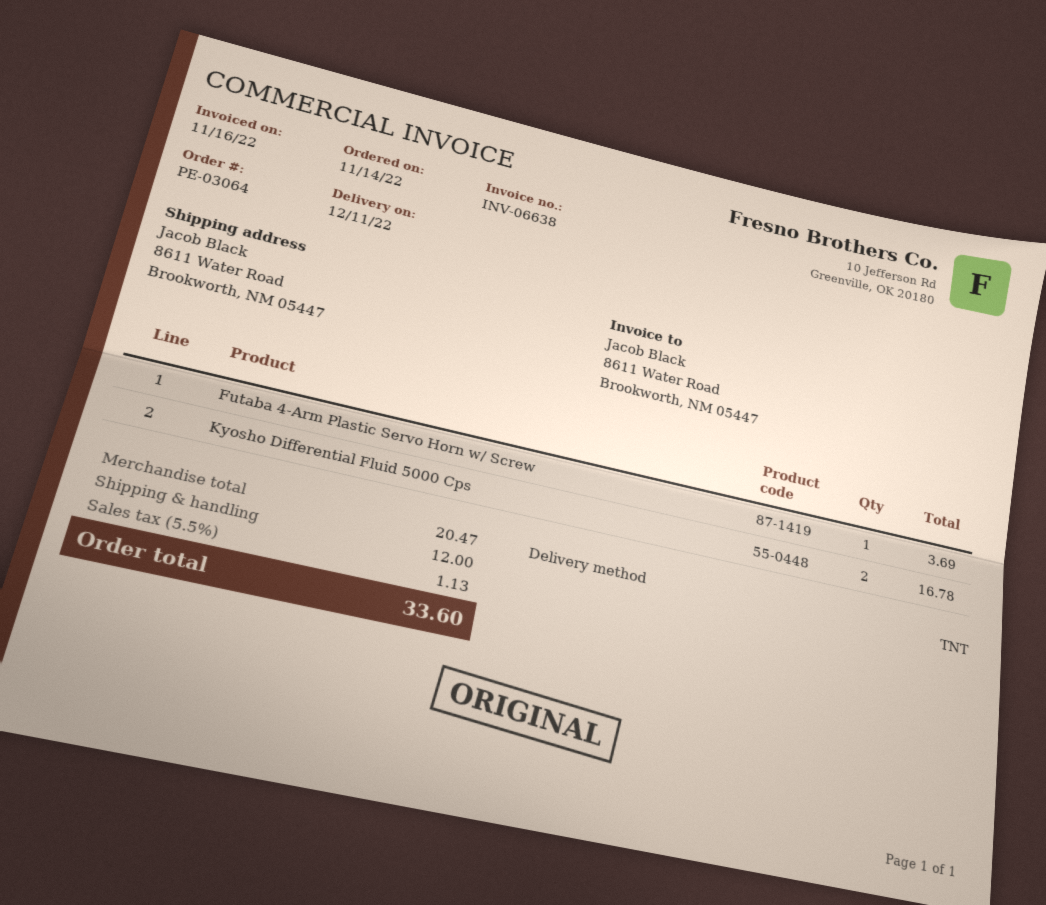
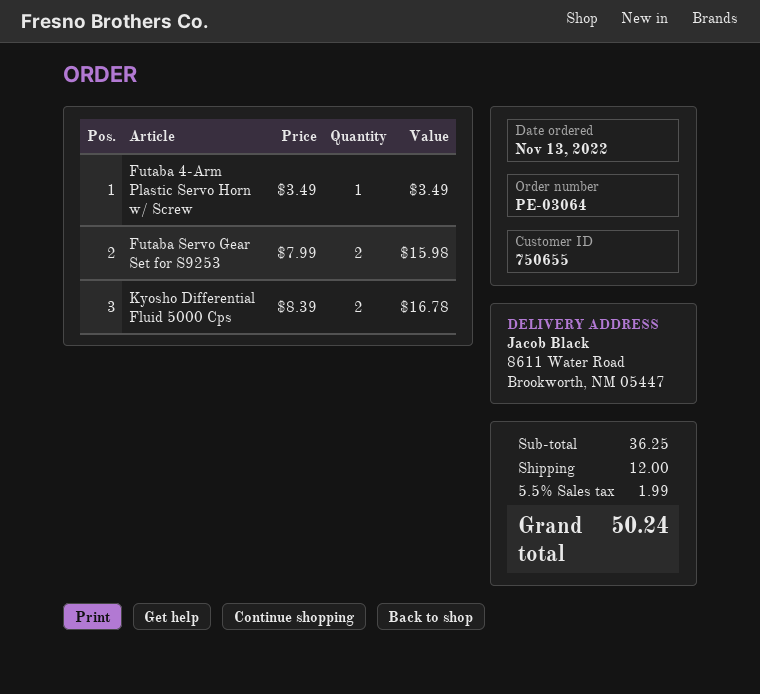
order date: 2022-11-14 -> 2022-11-13
Futaba 4-Arm Plastic Servo Horn w/ Screw: 1 for 3.69 -> 1 for 3.49
Futaba Servo Gear Set for S9253: none -> 2 for 15.98
subtotal: 20.47 -> 36.25
tax: 5.5% = 1.13 -> 5.5% = 1.99
total: 33.60 -> 50.24

